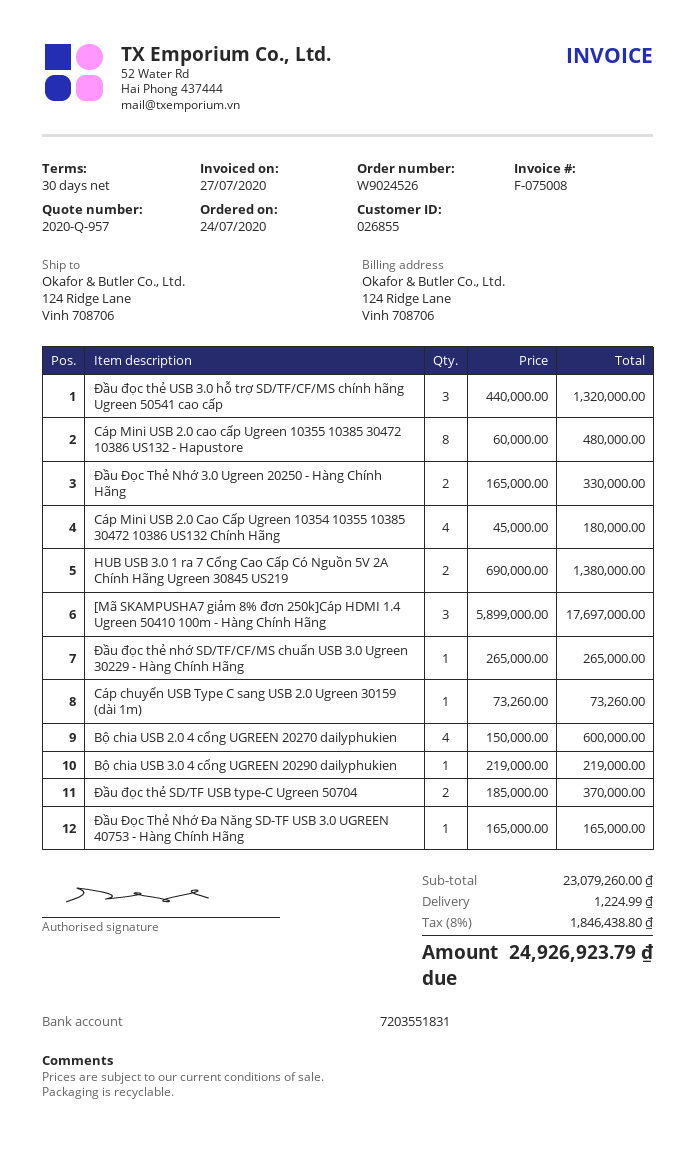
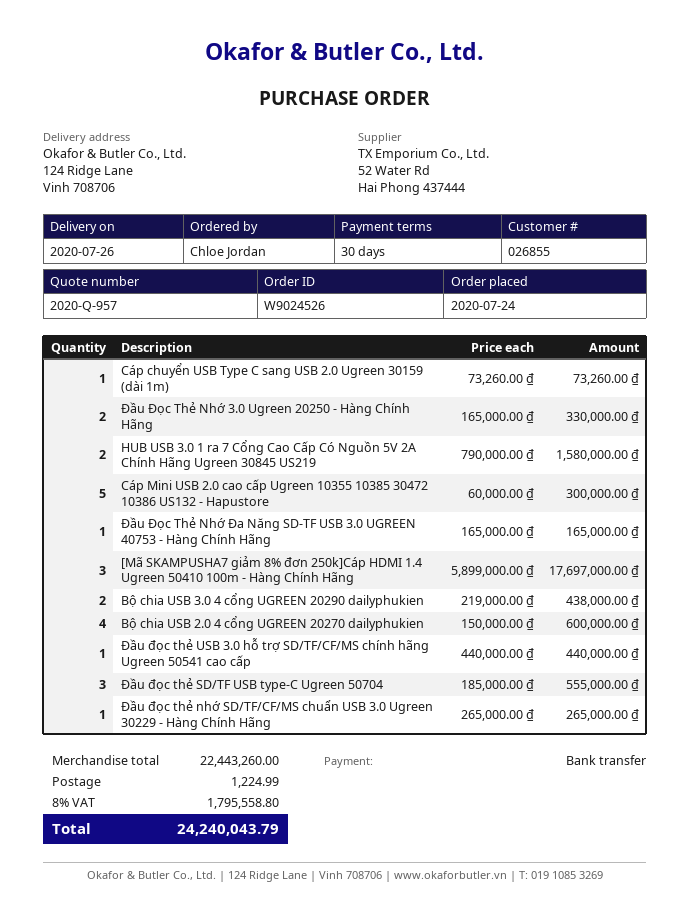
Đầu đọc thẻ USB 3.0 hỗ trợ SD/TF/CF/MS chính hãng Ugreen 50541 cao cấp: 3 x 440000.00 = 1320000.00 -> 1 x 440000.00 = 440000.00
Cáp Mini USB 2.0 cao cấp Ugreen 10355 10385 30472 10386 US132 - Hapustore: 8 x 60000.00 = 480000.00 -> 5 x 60000.00 = 300000.00
Cáp Mini USB 2.0 Cao Cấp Ugreen 10354 10355 10385 30472 10386 US132 Chính Hãng: 4 x 45000.00 = 180000.00 -> none
HUB USB 3.0 1 ra 7 Cổng Cao Cấp Có Nguồn 5V 2A Chính Hãng Ugreen 30845 US219: 2 x 690000.00 = 1380000.00 -> 2 x 790000.00 = 1580000.00
Bộ chia USB 3.0 4 cổng UGREEN 20290 dailyphukien: 1 x 219000.00 = 219000.00 -> 2 x 219000.00 = 438000.00
Đầu đọc thẻ SD/TF USB type-C Ugreen 50704: 2 x 185000.00 = 370000.00 -> 3 x 185000.00 = 555000.00
subtotal: 23079260.00 -> 22443260.00
tax: 8% = 1846438.80 -> 8% = 1795558.80
total: 24926923.79 -> 24240043.79

